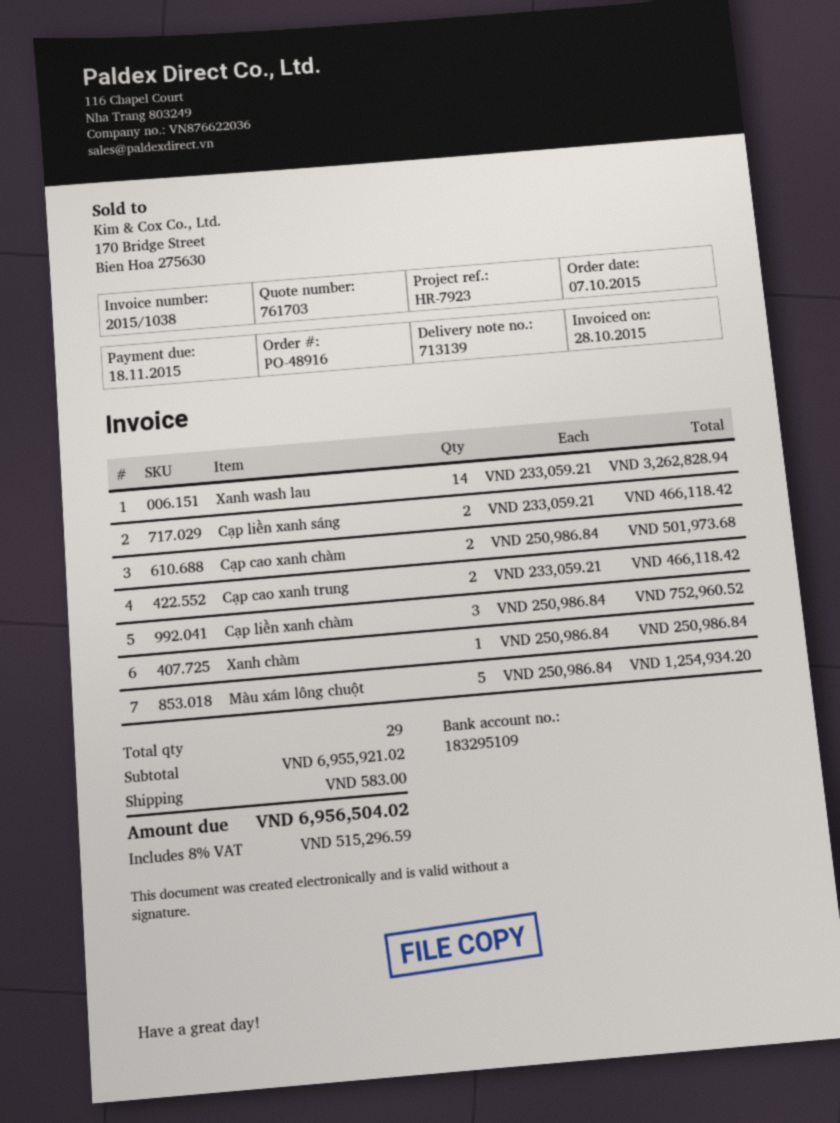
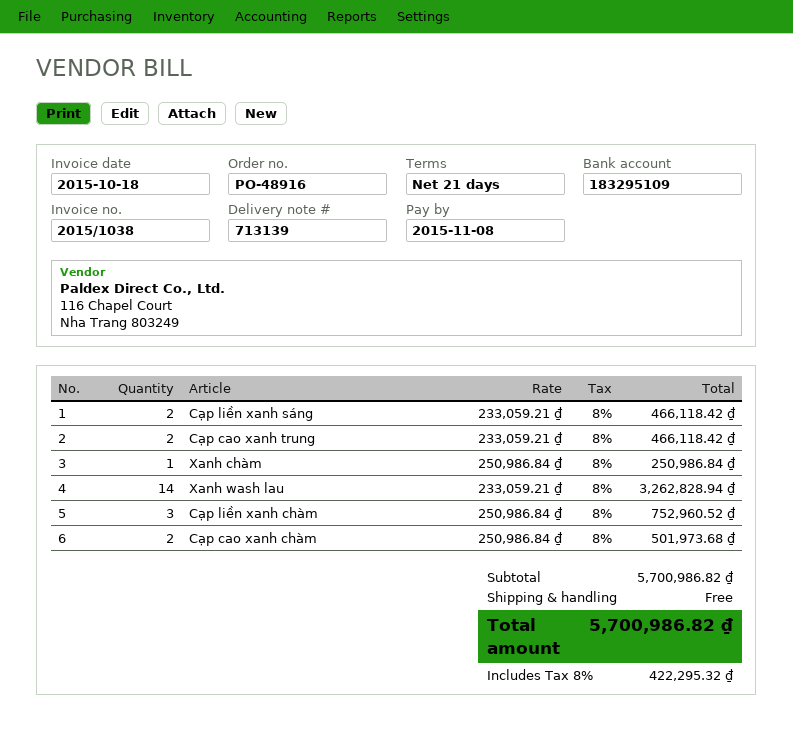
invoice date: 2015-10-28 -> 2015-10-18
due date: 2015-11-18 -> 2015-11-08
Màu xám lông chuột: 5 x 250986.84 = 1254934.20 -> none
subtotal: 6955921.02 -> 5700986.82
shipping: 583.00 -> 0.00
tax: 8% = 515296.59 -> 8% = 422295.32
total: 6956504.02 -> 5700986.82

